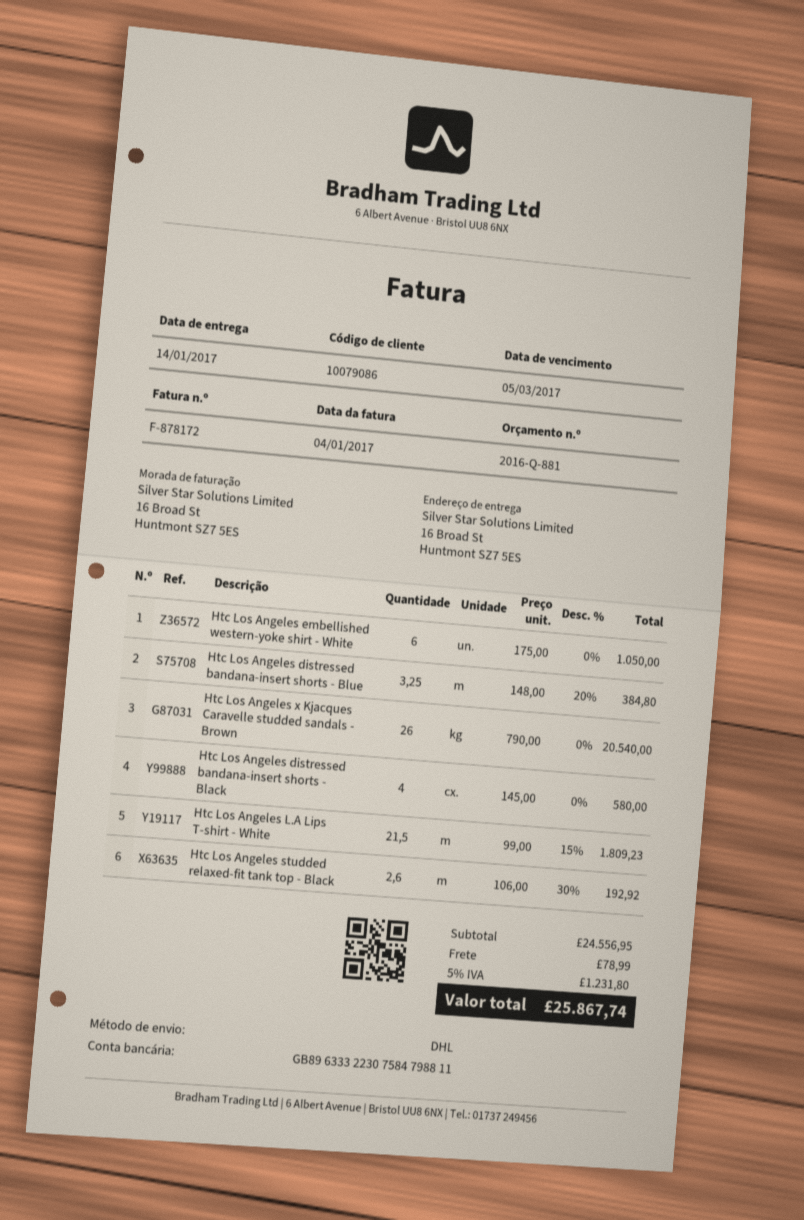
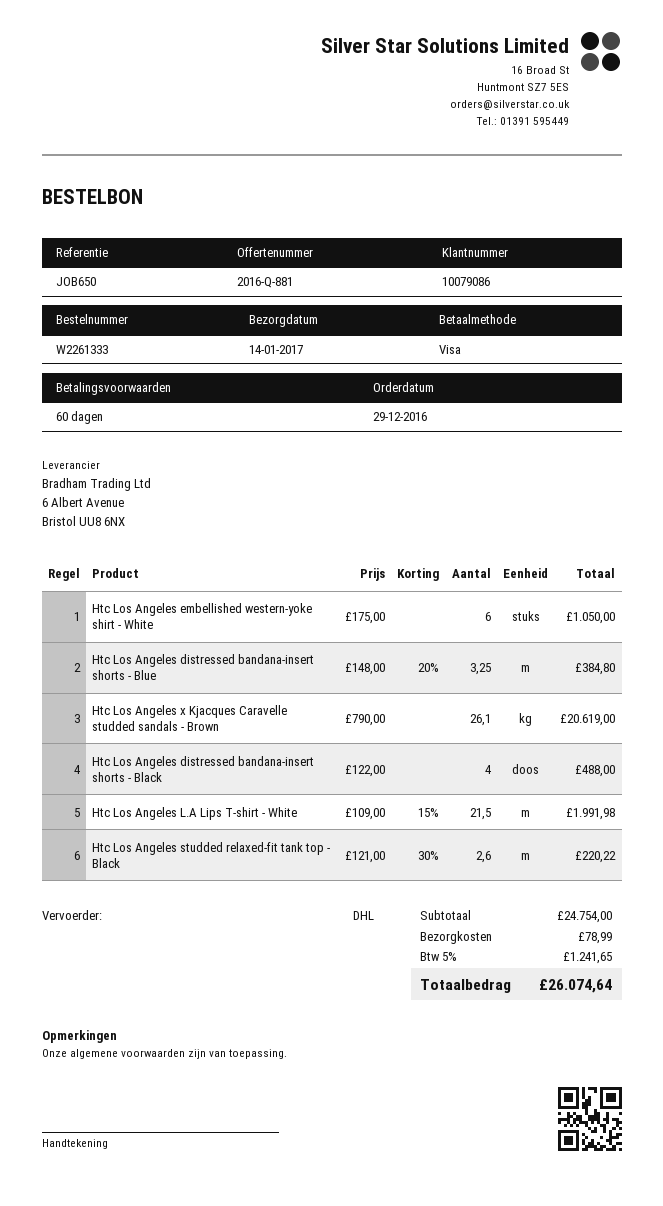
Htc Los Angeles x Kjacques Caravelle studded sandals - Brown: 26 x 790.00 = 20540.00 -> 26.1 x 790.00 = 20619.00
Htc Los Angeles distressed bandana-insert shorts - Black: 4 x 145.00 = 580.00 -> 4 x 122.00 = 488.00
Htc Los Angeles L.A Lips T-shirt - White: 21.5 x 99.00 - 15% = 1809.23 -> 21.5 x 109.00 - 15% = 1991.98
Htc Los Angeles studded relaxed-fit tank top - Black: 2.6 x 106.00 - 30% = 192.92 -> 2.6 x 121.00 - 30% = 220.22
subtotal: 24556.95 -> 24754.00
tax: 5% = 1231.80 -> 5% = 1241.65
total: 25867.74 -> 26074.64

